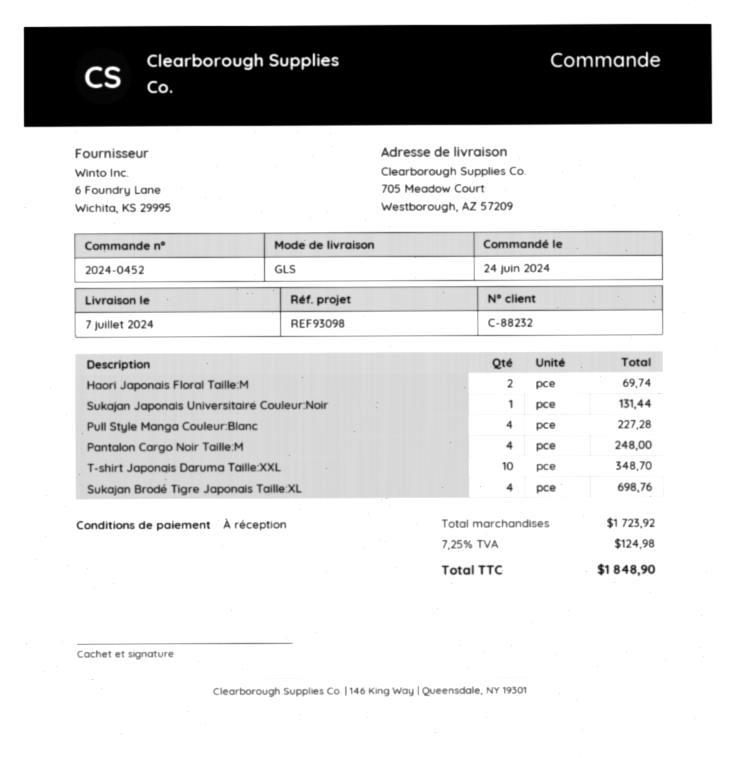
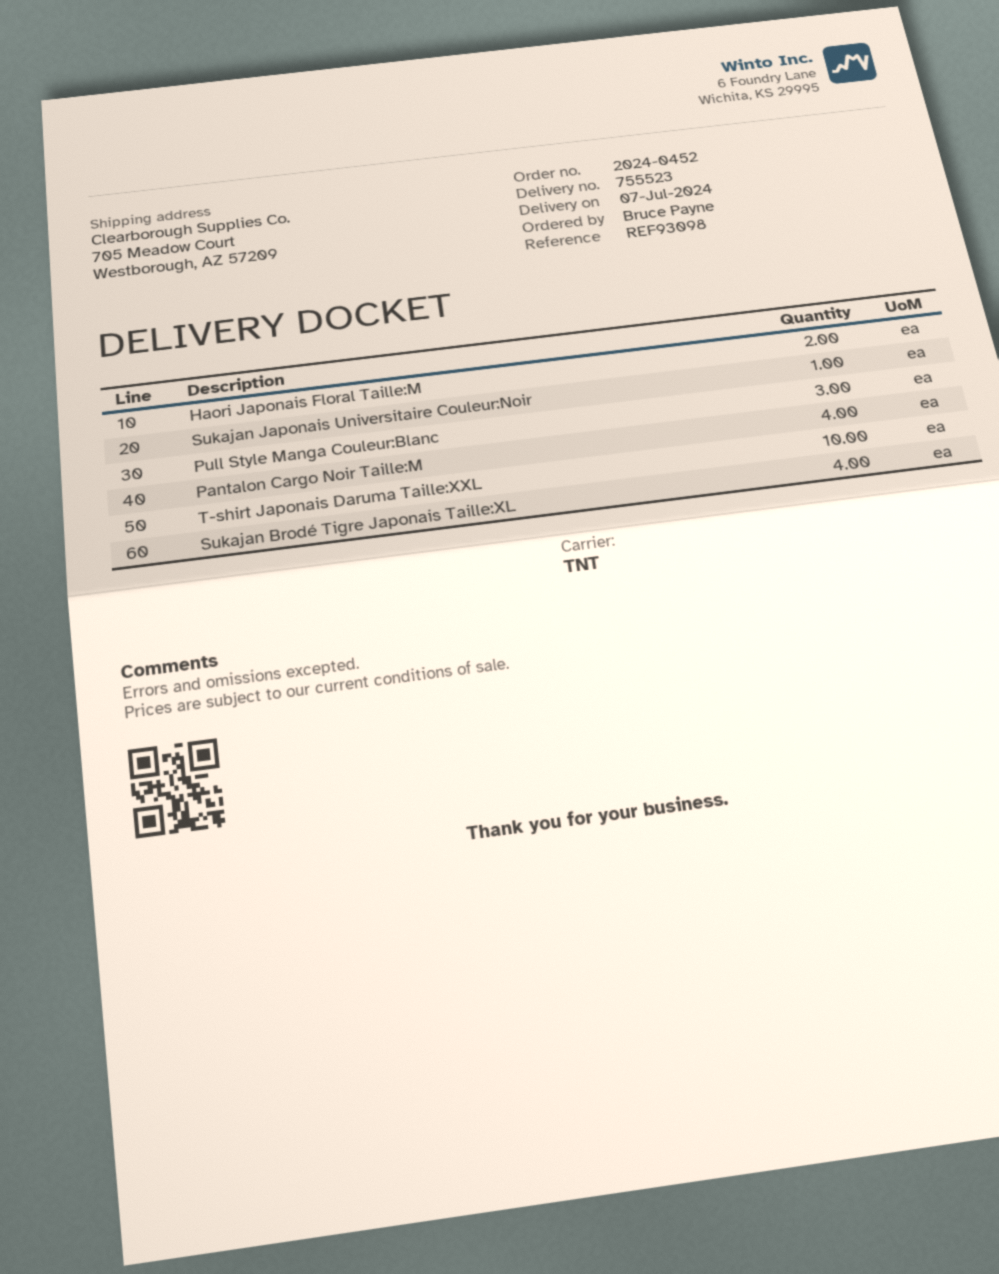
shipping method: GLS -> TNT
Pull Style Manga Couleur:Blanc: 4 -> 3

